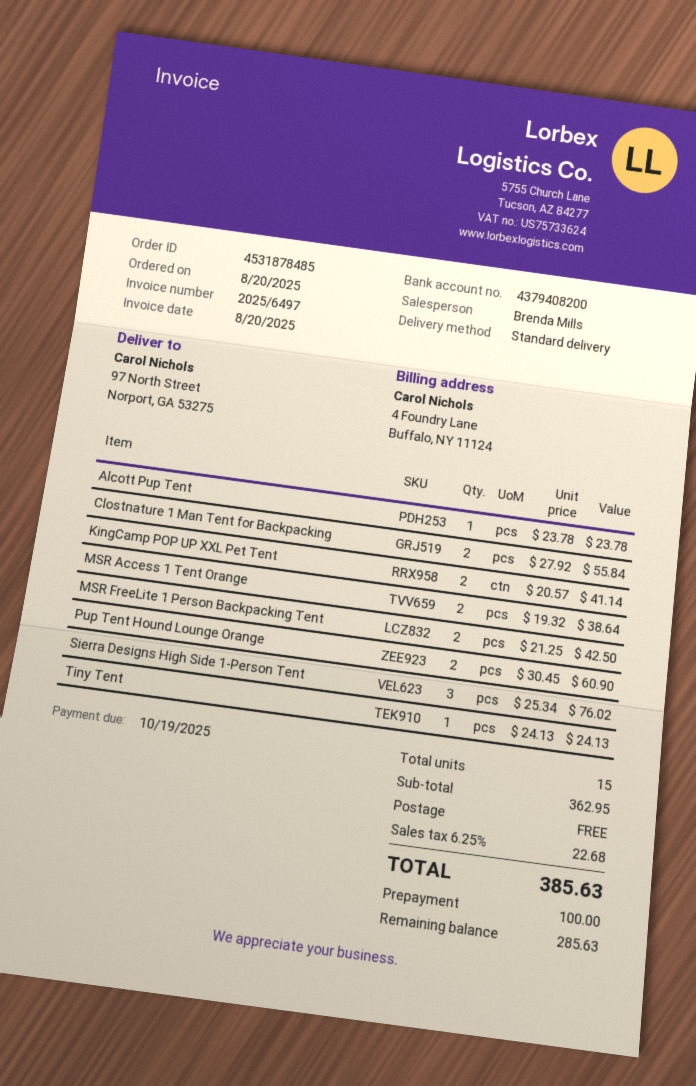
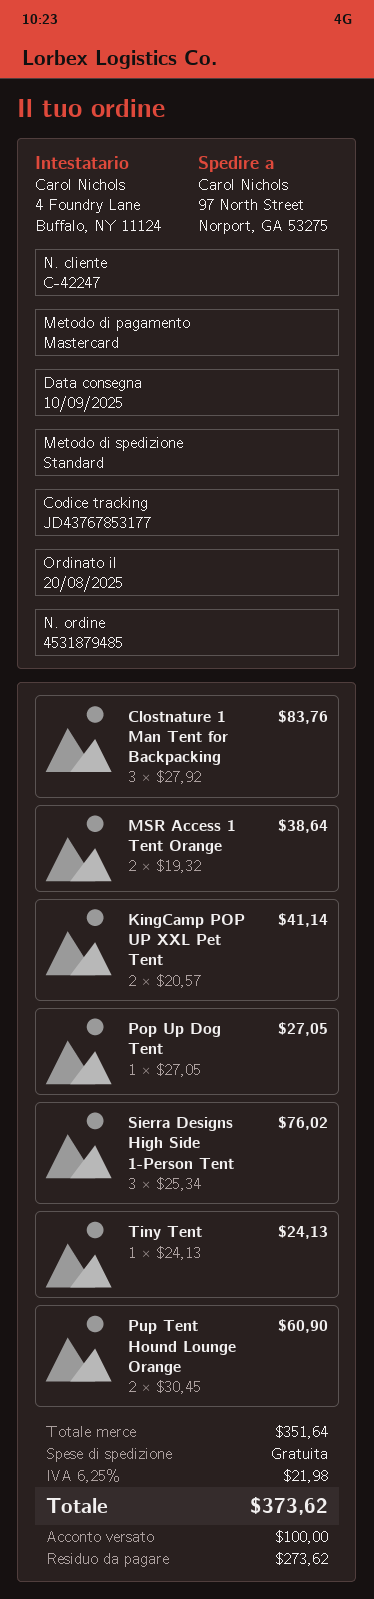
order number: 4531878485 -> 4531879485
Alcott Pup Tent: 1 x 23.78 = 23.78 -> none
Clostnature 1 Man Tent for Backpacking: 2 x 27.92 = 55.84 -> 3 x 27.92 = 83.76
MSR FreeLite 1 Person Backpacking Tent: 2 x 21.25 = 42.50 -> none
Pop Up Dog Tent: none -> 1 x 27.05 = 27.05
subtotal: 362.95 -> 351.64
tax: 6.25% = 22.68 -> 6.25% = 21.98
total: 385.63 -> 373.62
balance: 285.63 -> 273.62

